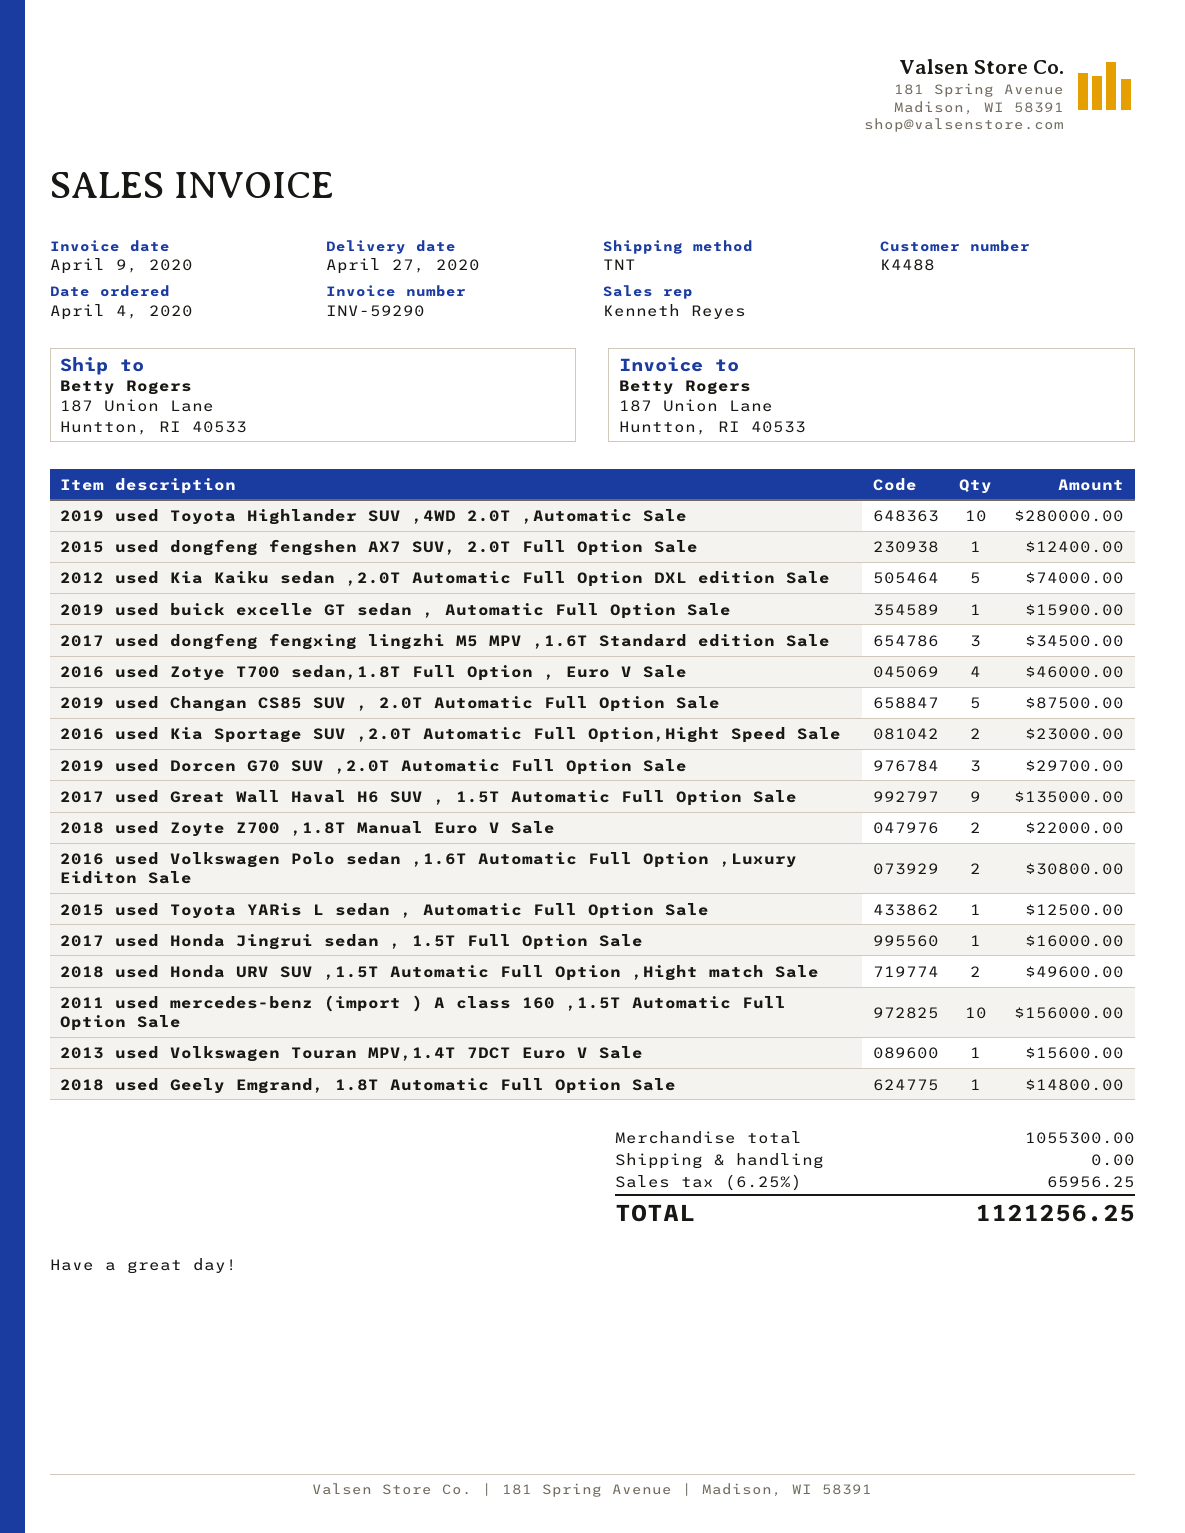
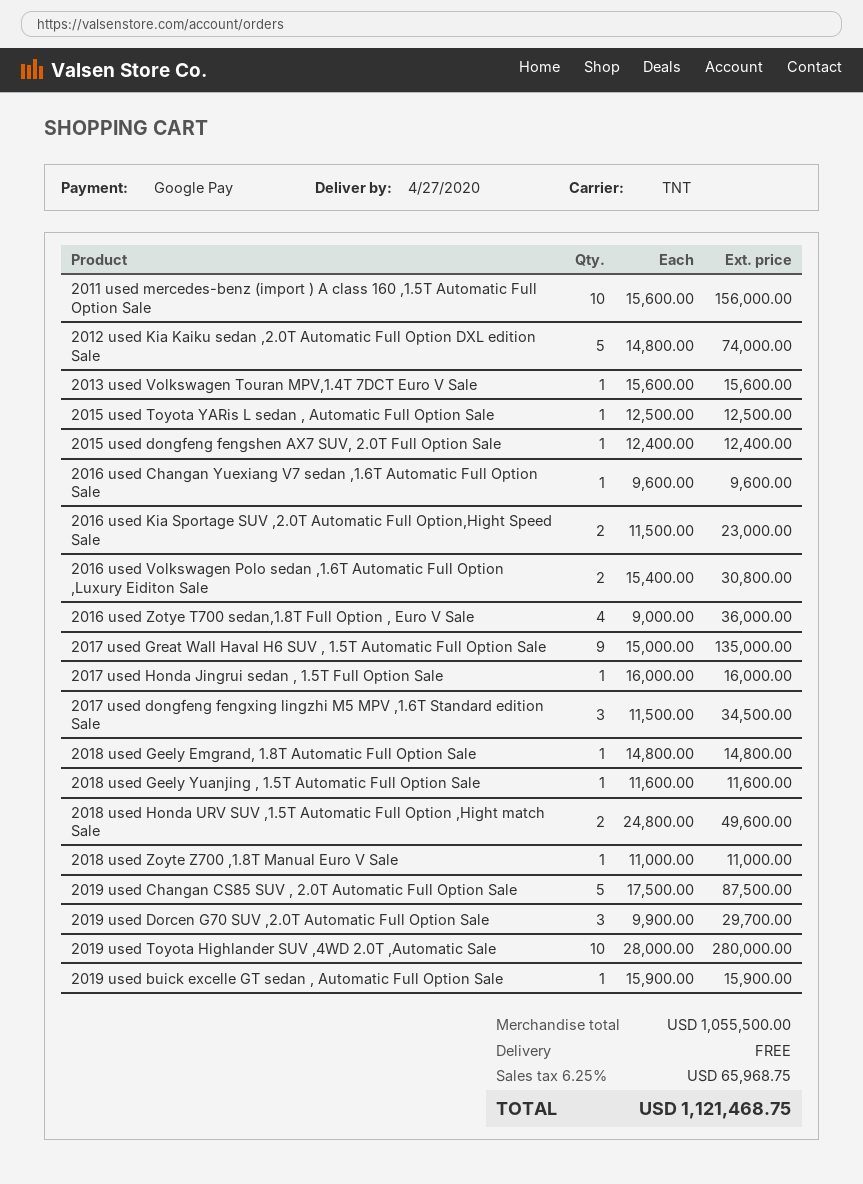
2016 used Zotye T700 sedan,1.8T Full Option , Euro V Sale: 4 for 46000.00 -> 4 for 36000.00
2018 used Zoyte Z700 ,1.8T Manual Euro V Sale: 2 for 22000.00 -> 1 for 11000.00
2016 used Changan Yuexiang V7 sedan ,1.6T Automatic Full Option Sale: none -> 1 for 9600.00
2018 used Geely Yuanjing , 1.5T Automatic Full Option Sale: none -> 1 for 11600.00
subtotal: 1055300.00 -> 1055500.00
tax: 6.25% = 65956.25 -> 6.25% = 65968.75
total: 1121256.25 -> 1121468.75

